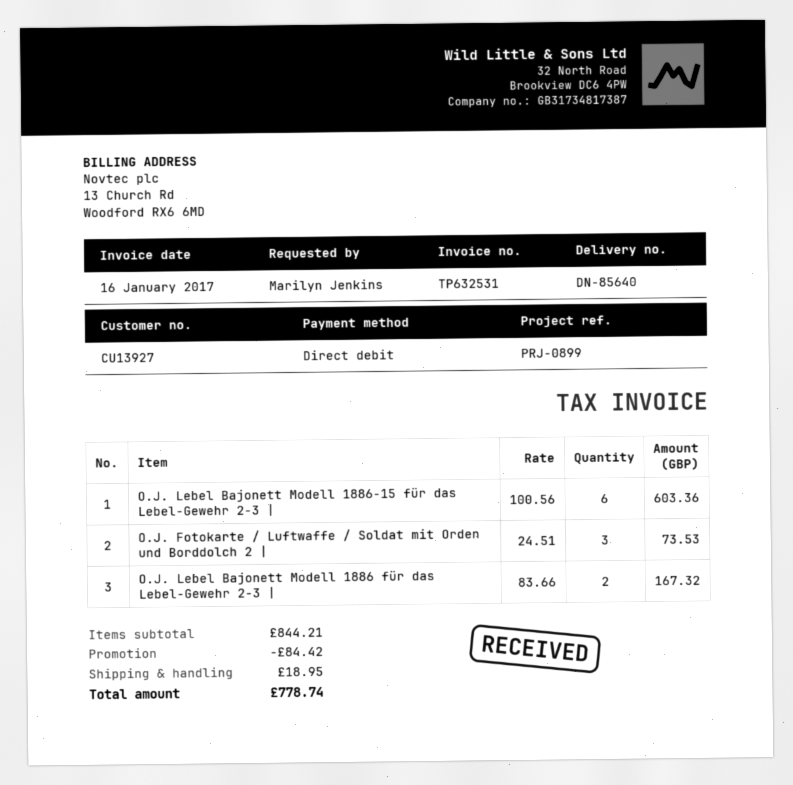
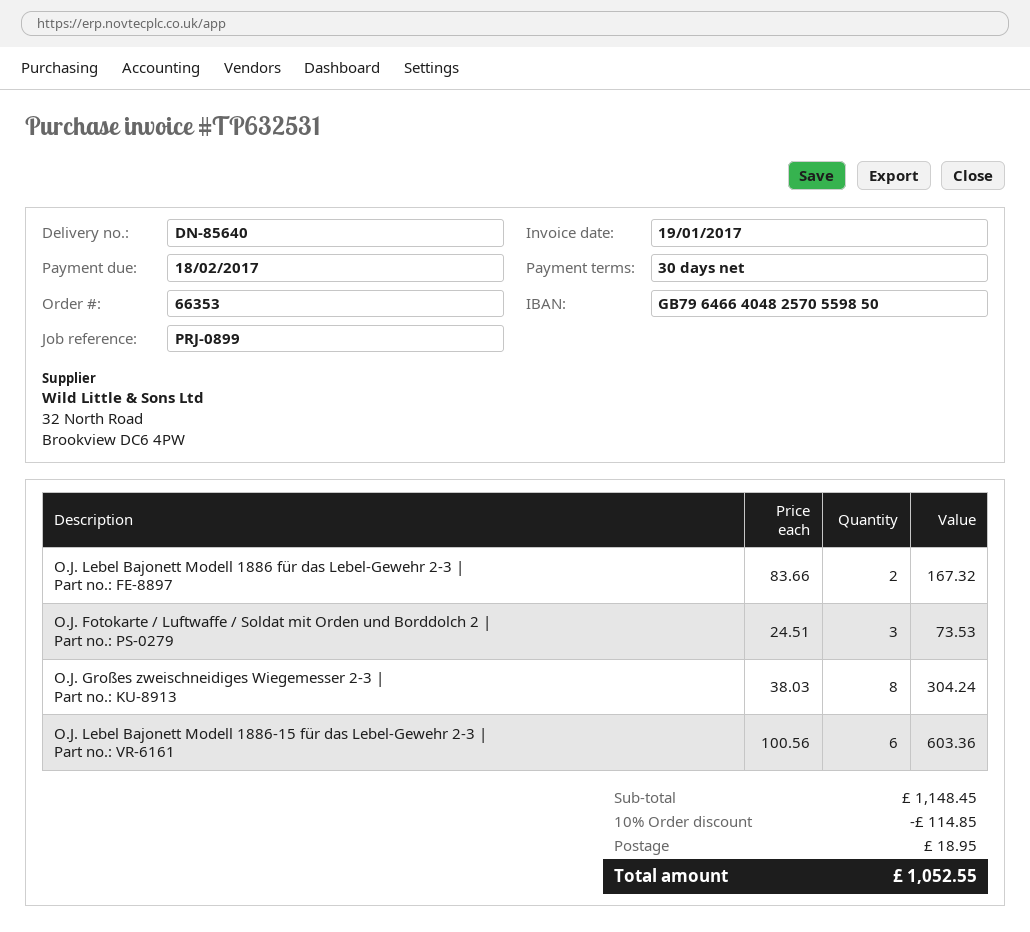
invoice date: 2017-01-16 -> 2017-01-19
O.J. Großes zweischneidiges Wiegemesser 2-3 |: none -> 8 x 38.03 = 304.24
subtotal: 844.21 -> 1148.45
discount: 84.42 -> 114.85
total: 778.74 -> 1052.55

